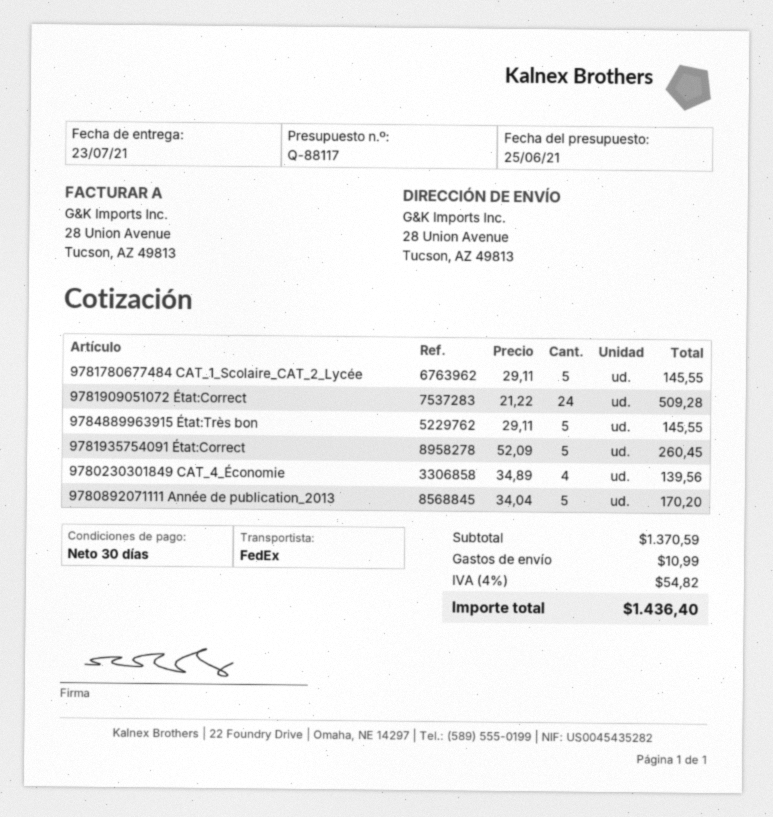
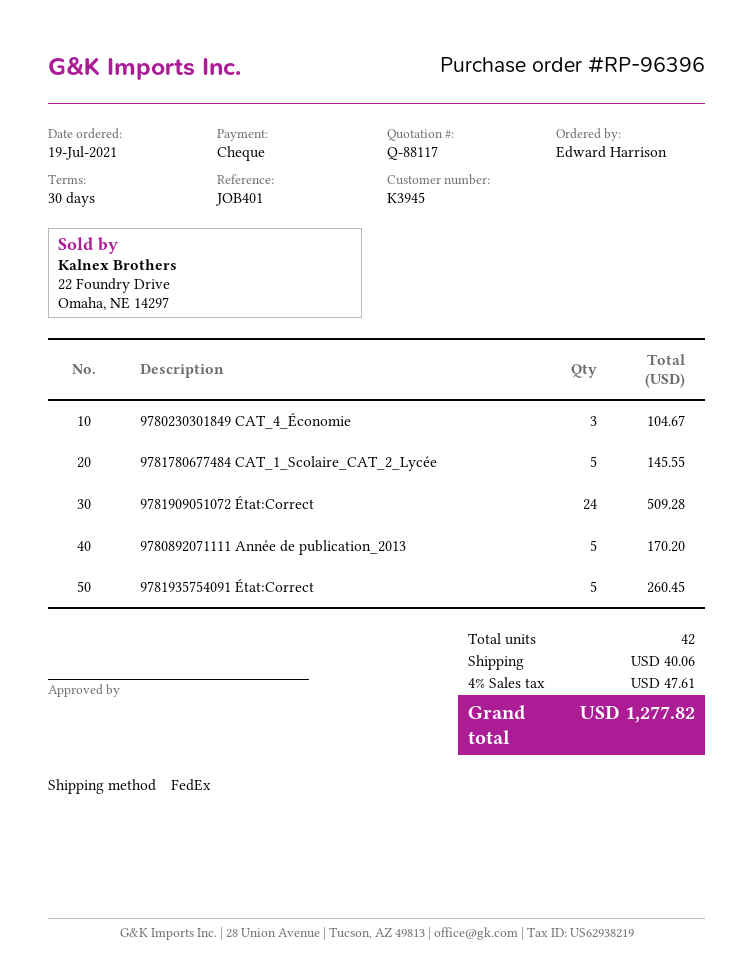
9784889963915 État:Très bon: 5 for 145.55 -> none
9780230301849 CAT_4_Économie: 4 for 139.56 -> 3 for 104.67
shipping: 10.99 -> 40.06
tax: 4% = 54.82 -> 4% = 47.61
total: 1436.40 -> 1277.82

